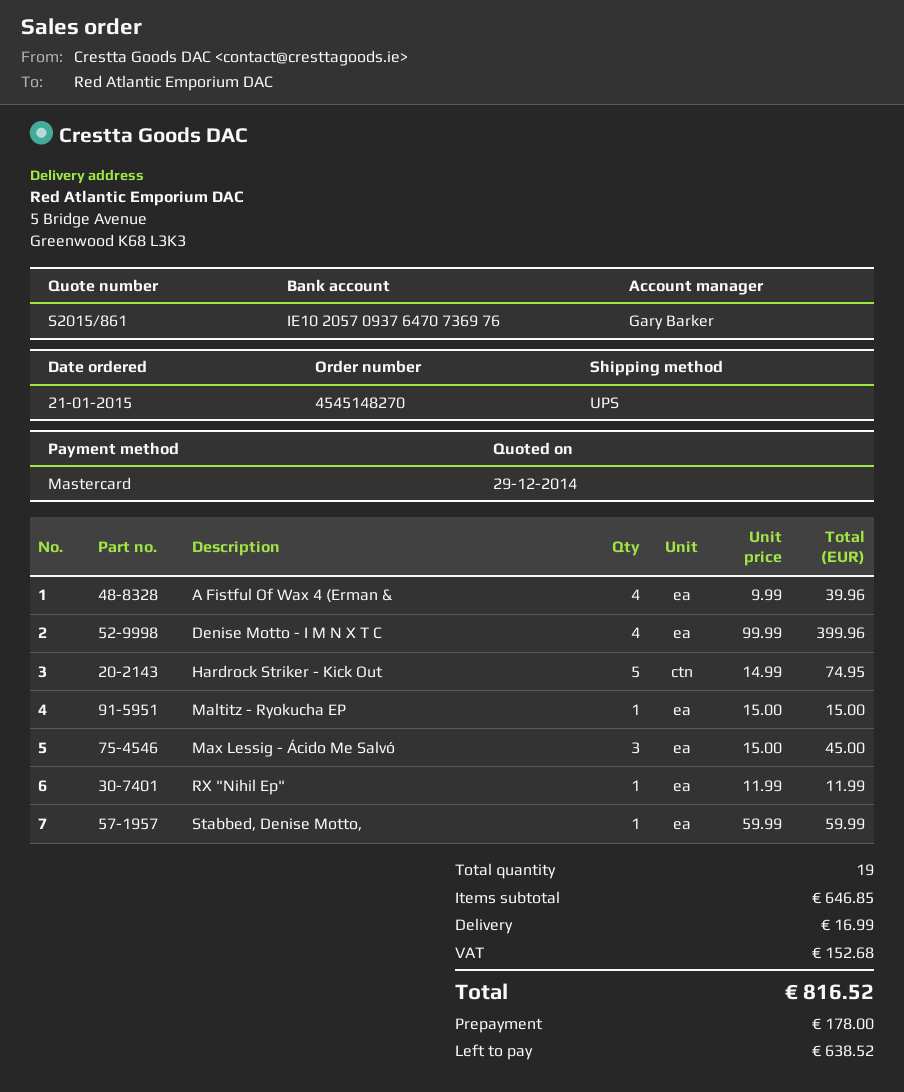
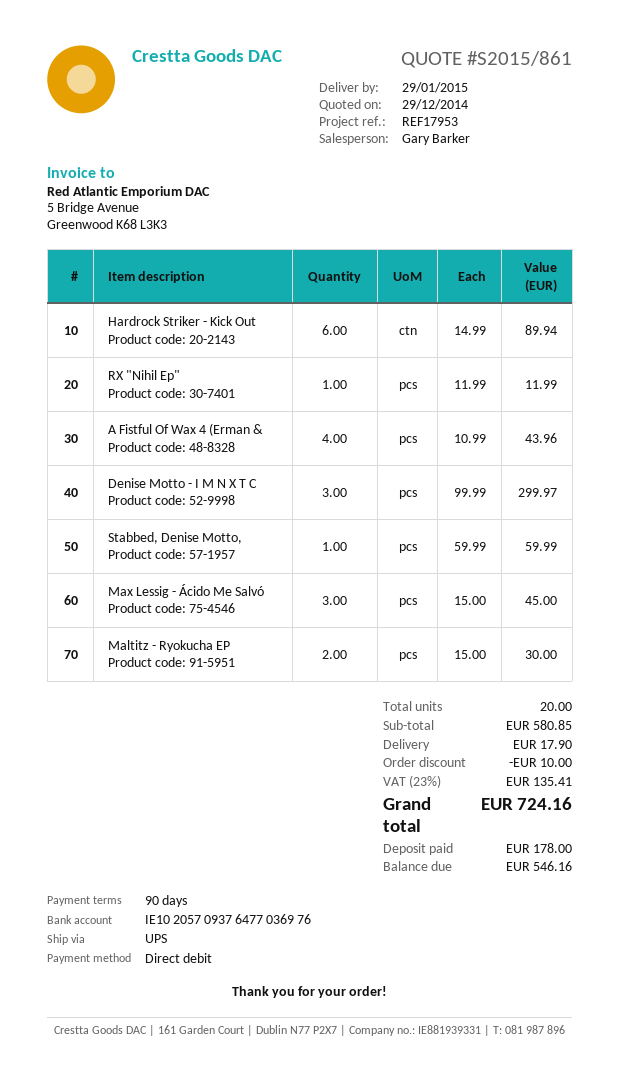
payment method: Mastercard -> direct debit
bank account: IE10205709376470736976 -> IE10205709376477036976
A Fistful Of Wax 4 (Erman &: 4 x 9.99 = 39.96 -> 4 x 10.99 = 43.96
Denise Motto - I M N X T C: 4 x 99.99 = 399.96 -> 3 x 99.99 = 299.97
Hardrock Striker - Kick Out: 5 x 14.99 = 74.95 -> 6 x 14.99 = 89.94
Maltitz - Ryokucha EP: 1 x 15.00 = 15.00 -> 2 x 15.00 = 30.00
total quantity: 19 -> 20
subtotal: 646.85 -> 580.85
discount: none -> 10.00
shipping: 16.99 -> 17.90
tax: 152.68 -> 135.41
total: 816.52 -> 724.16
balance: 638.52 -> 546.16

